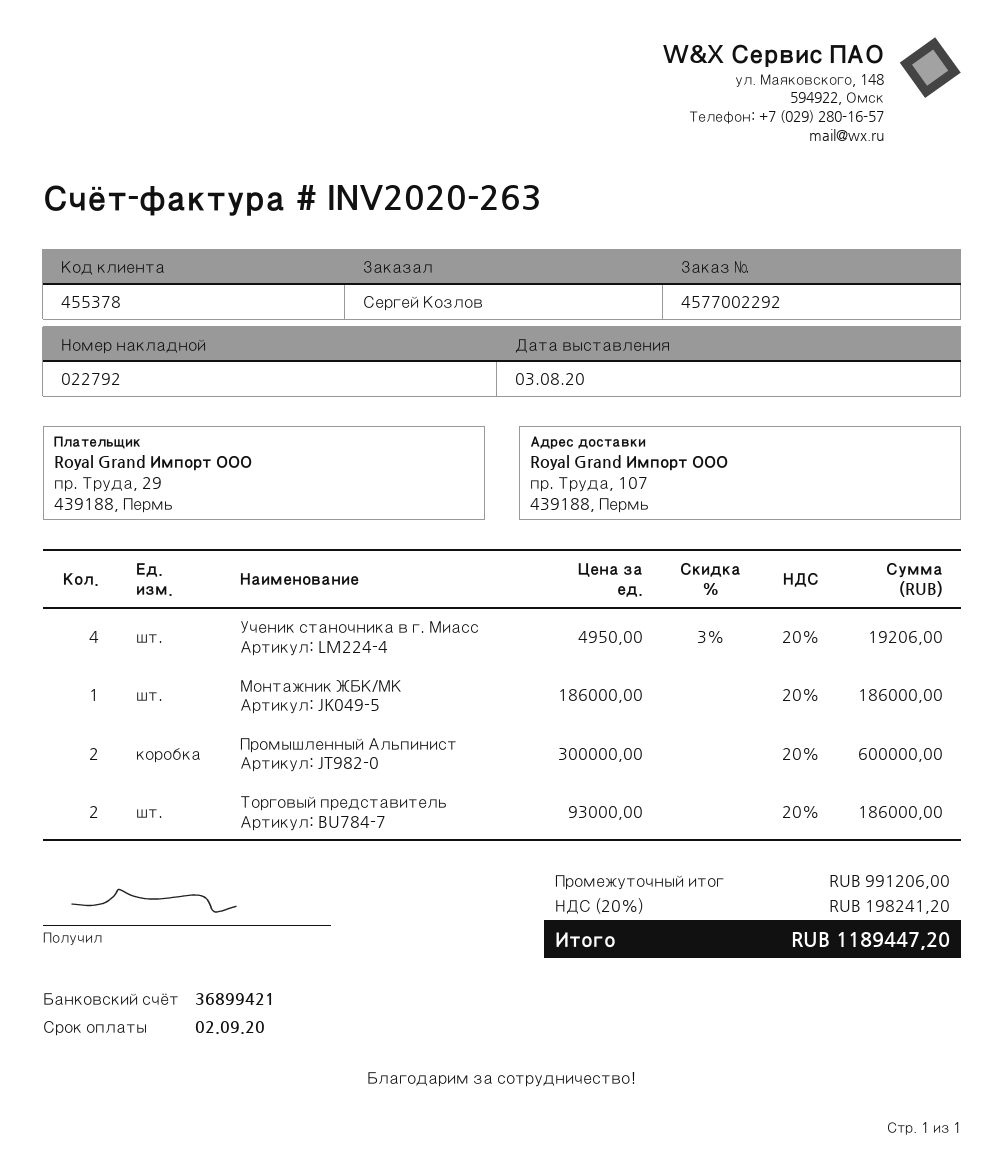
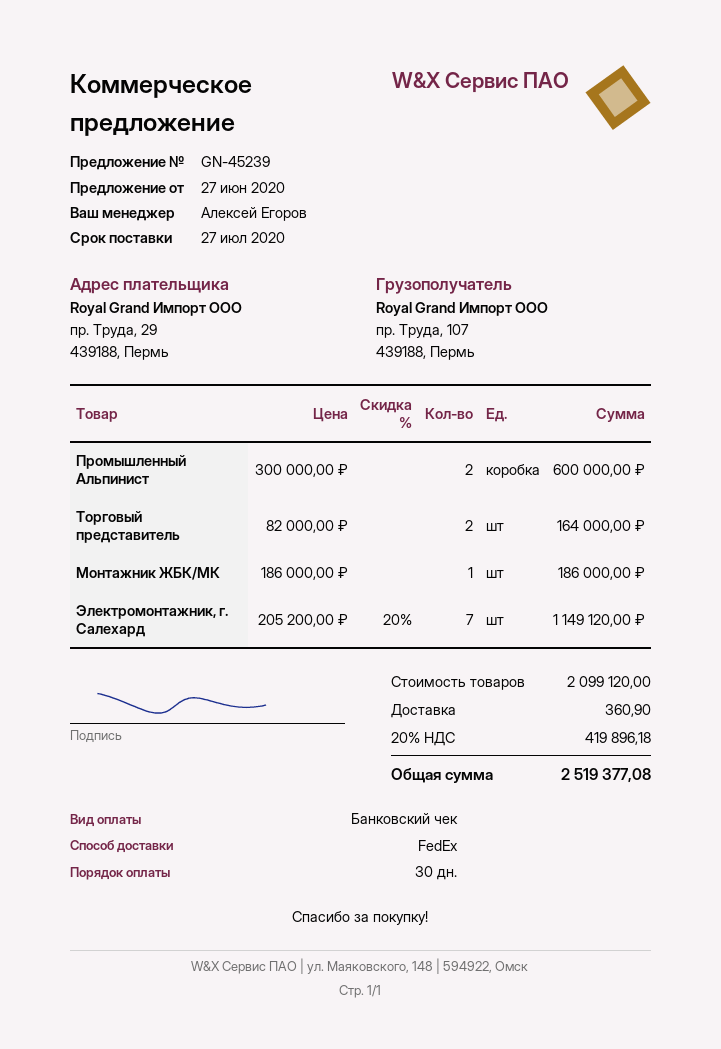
Ученик станочника в г. Миасс: 4 x 4950.00 - 3% = 19206.00 -> none
Торговый представитель: 2 x 93000.00 = 186000.00 -> 2 x 82000.00 = 164000.00
Электромонтажник, г. Салехард: none -> 7 x 205200.00 - 20% = 1149120.00
subtotal: 991206.00 -> 2099120.00
shipping: none -> 360.90
tax: 20% = 198241.20 -> 20% = 419896.18
total: 1189447.20 -> 2519377.08

